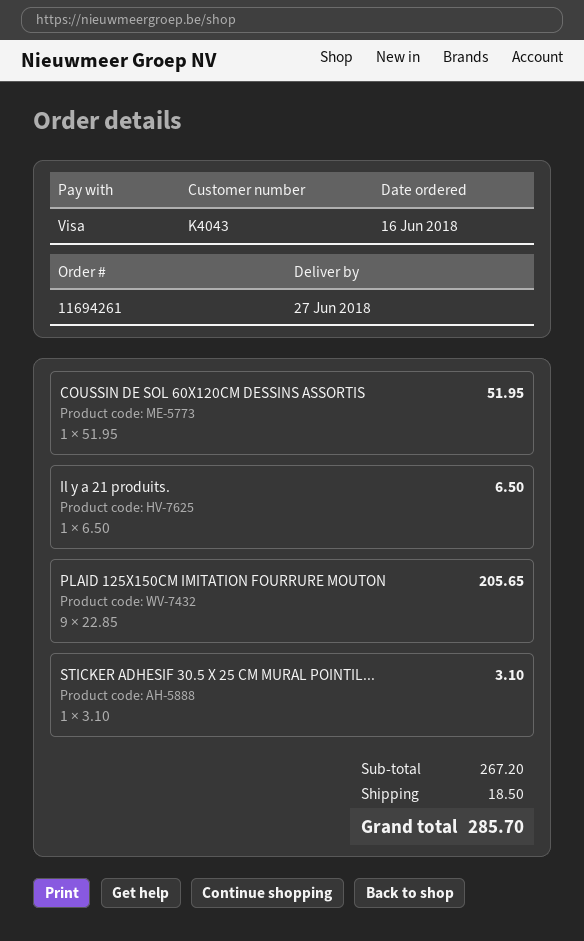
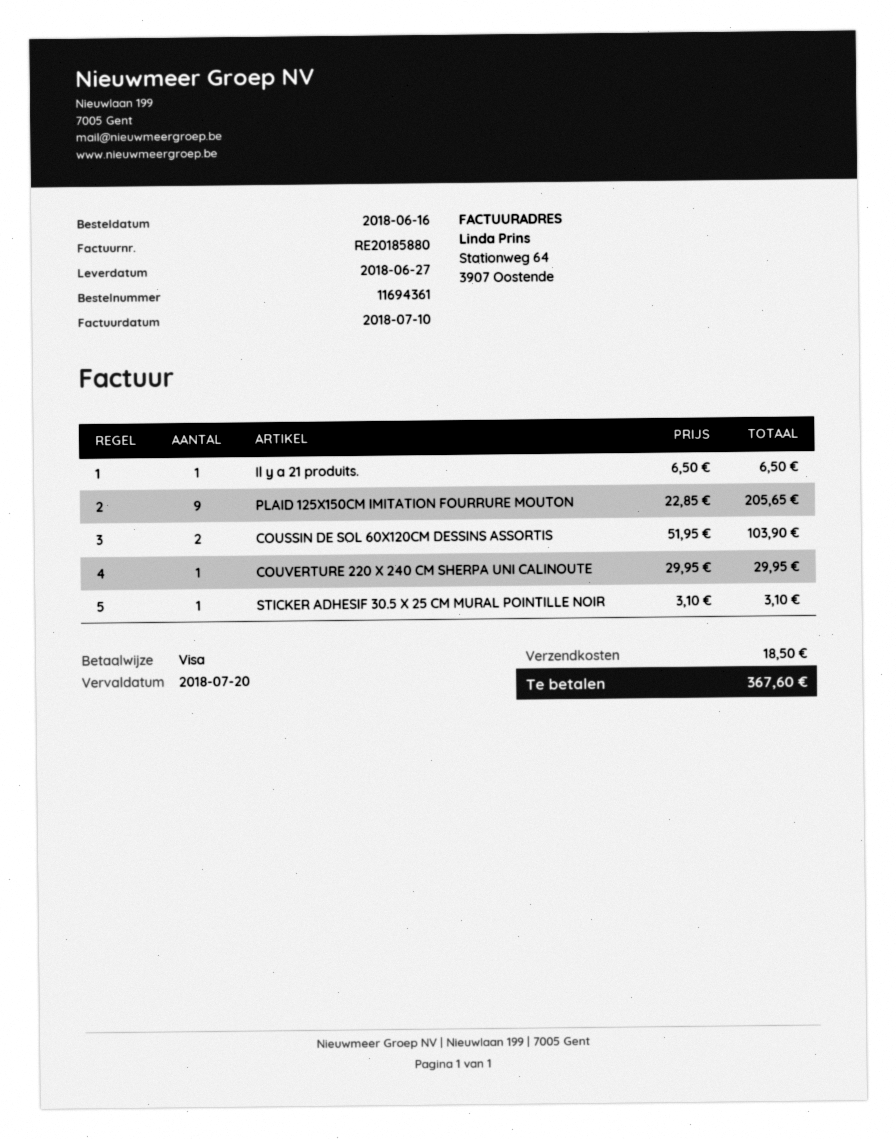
order number: 11694261 -> 11694361
COUSSIN DE SOL 60X120CM DESSINS ASSORTIS: 1 x 51.95 = 51.95 -> 2 x 51.95 = 103.90
COUVERTURE 220 X 240 CM SHERPA UNI CALINOUTE: none -> 1 x 29.95 = 29.95
total: 285.70 -> 367.60

